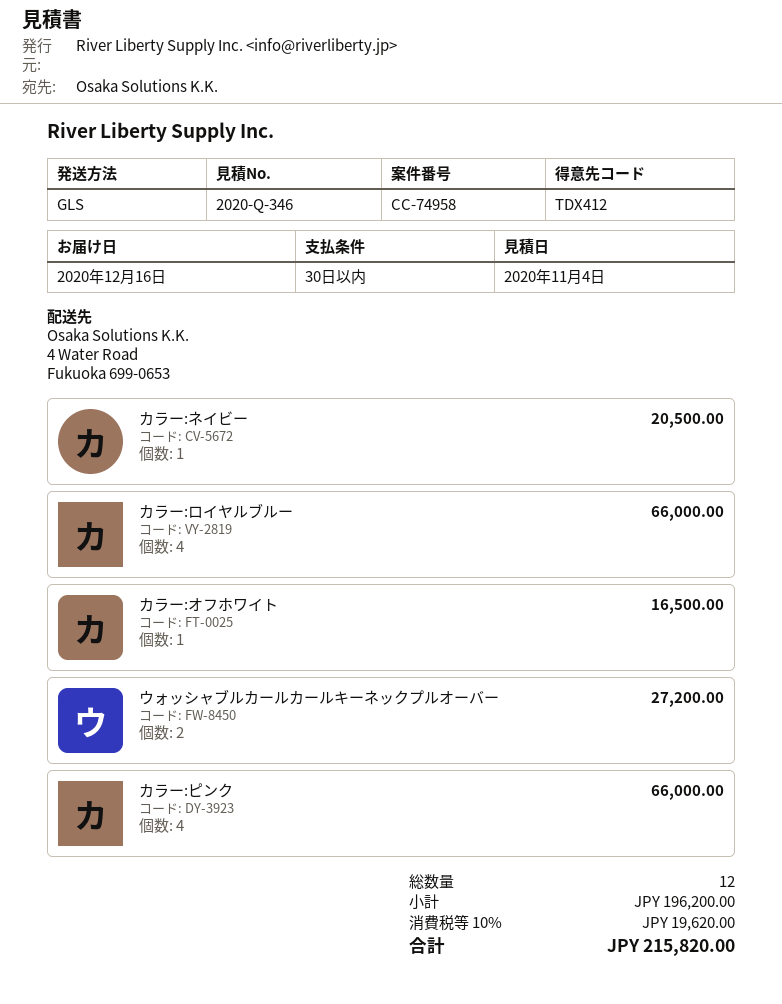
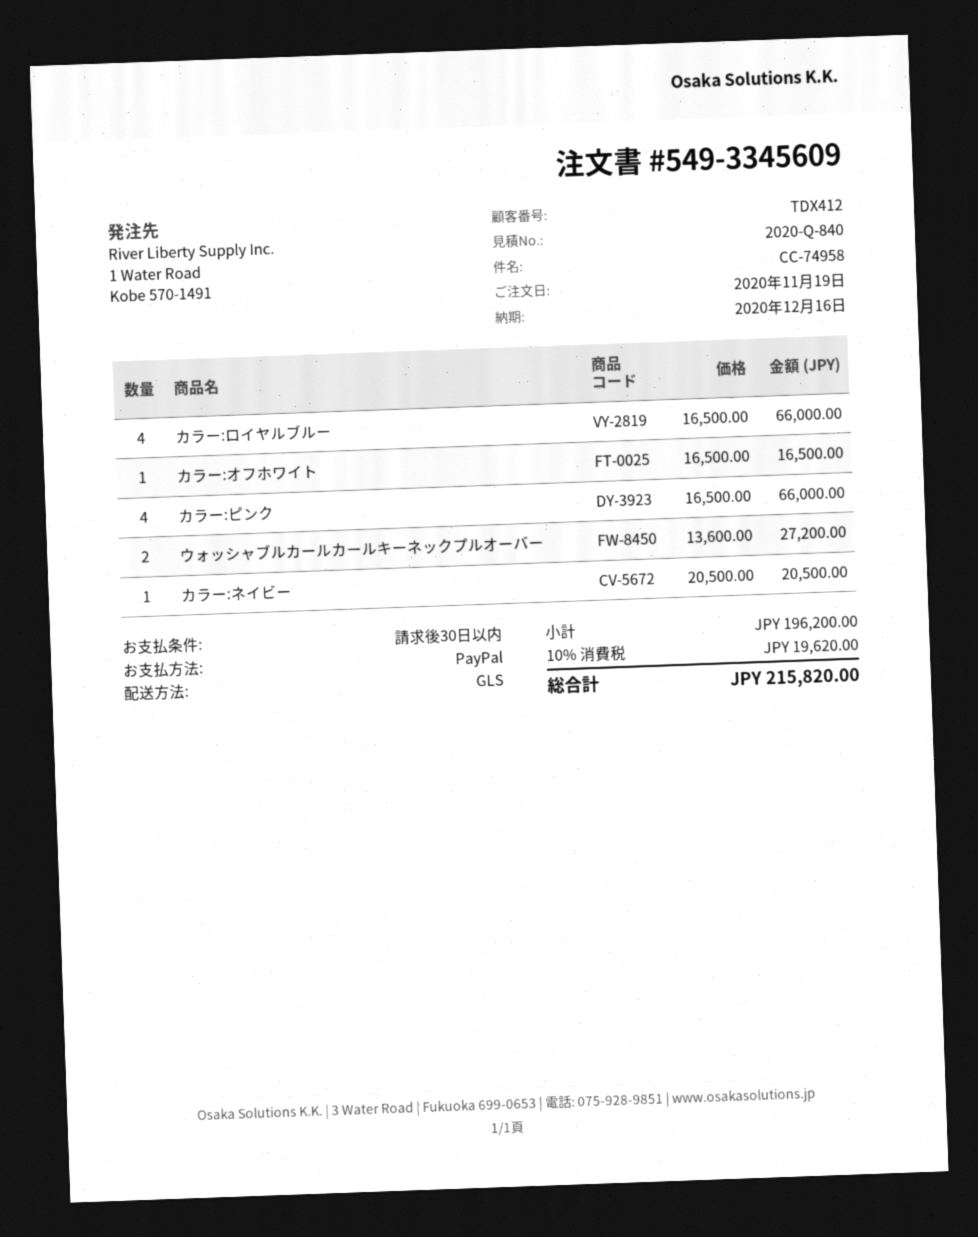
quote number: 2020-Q-346 -> 2020-Q-840

